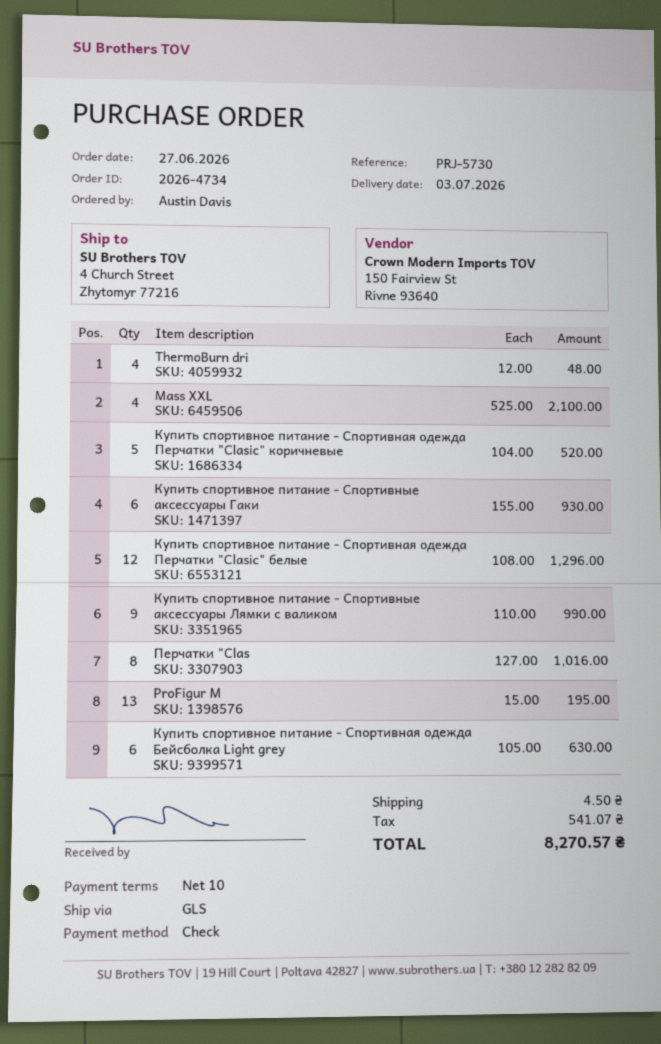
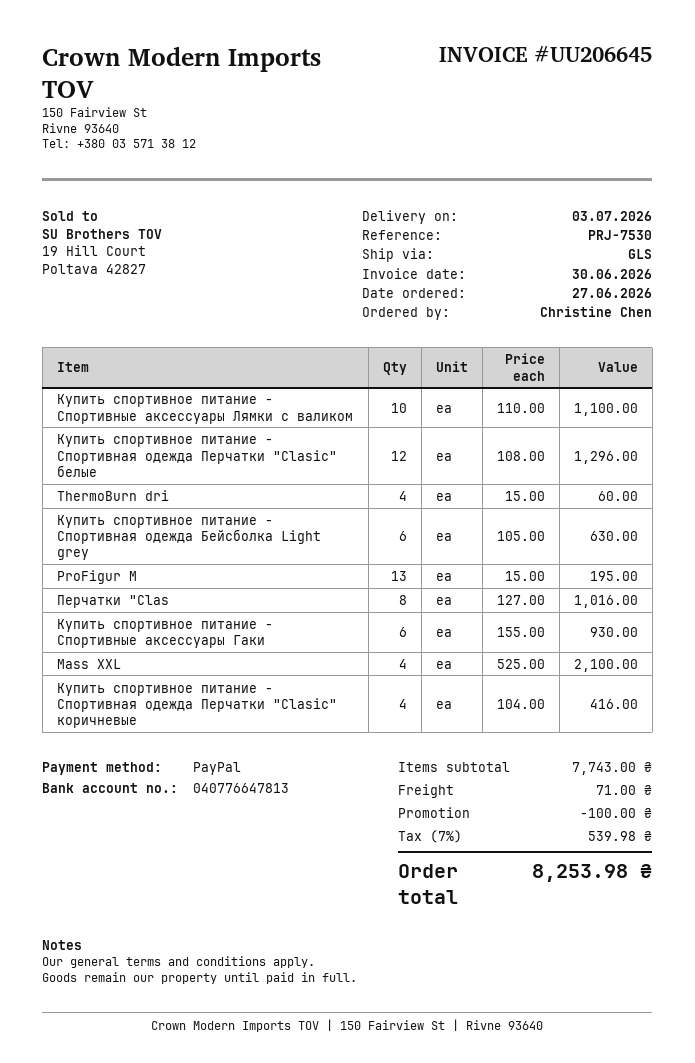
reference: PRJ-5730 -> PRJ-7530
ordered by: Austin Davis -> Christine Chen
payment method: cheque -> PayPal
ThermoBurn dri: 4 x 12.00 = 48.00 -> 4 x 15.00 = 60.00
Купить спортивное питание - Спортивная одежда Перчатки "Clasic" коричневые: 5 x 104.00 = 520.00 -> 4 x 104.00 = 416.00
Купить спортивное питание - Спортивные аксессуары Лямки с валиком: 9 x 110.00 = 990.00 -> 10 x 110.00 = 1100.00
discount: none -> 100.00
shipping: 4.50 -> 71.00
tax: 541.07 -> 539.98
total: 8270.57 -> 8253.98

